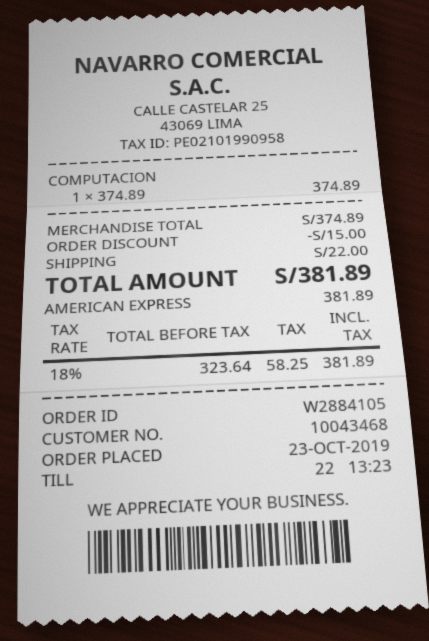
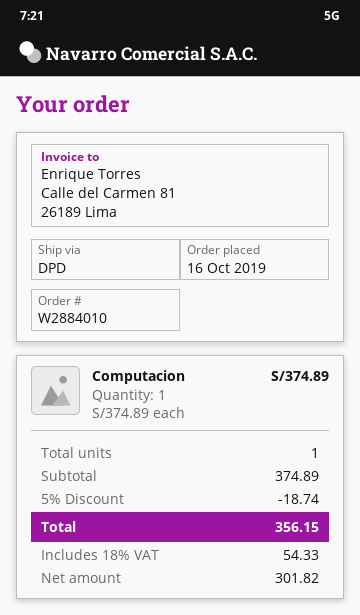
order number: W2884105 -> W2884010
order date: 2019-10-23 -> 2019-10-16
discount: 15.00 -> 18.74
shipping: 22.00 -> none
net: 323.64 -> 301.82
tax: 18% = 58.25 -> 18% = 54.33
total: 381.89 -> 356.15

